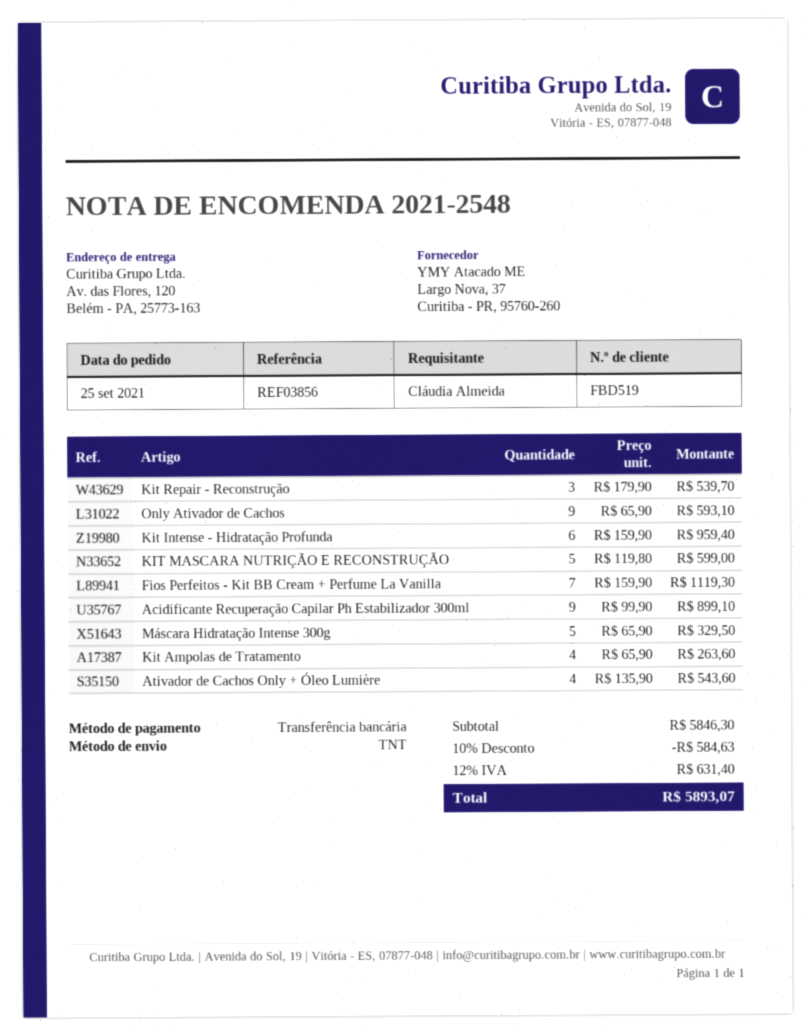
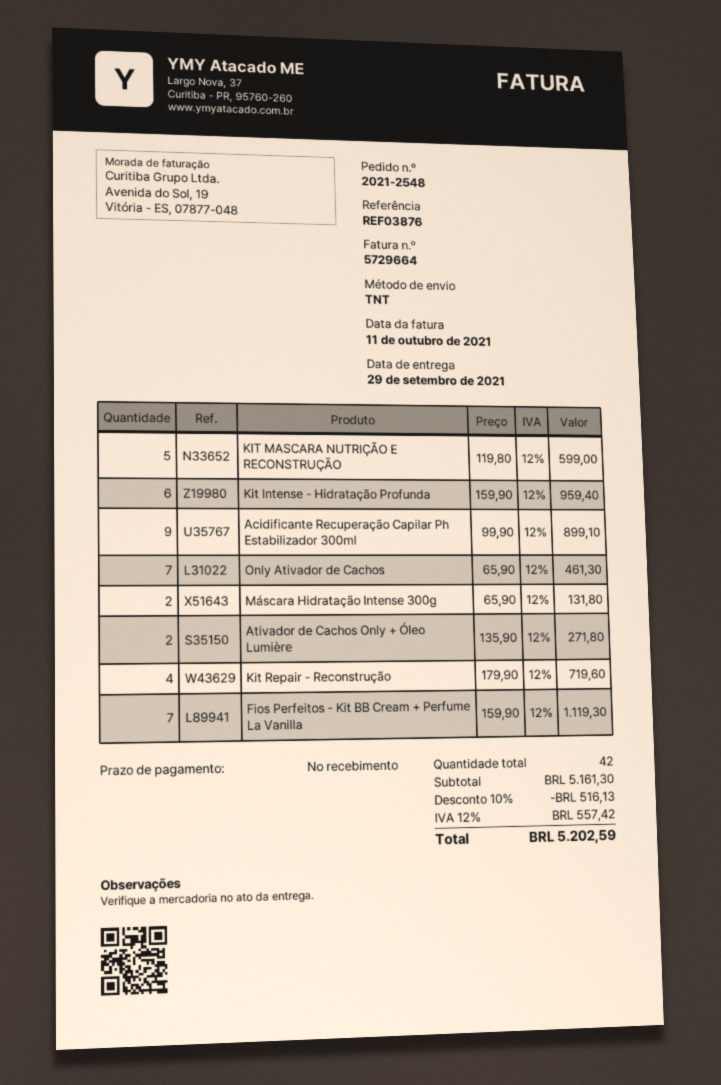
reference: REF03856 -> REF03876
Kit Repair - Reconstrução: 3 x 179.90 = 539.70 -> 4 x 179.90 = 719.60
Only Ativador de Cachos: 9 x 65.90 = 593.10 -> 7 x 65.90 = 461.30
Máscara Hidratação Intense 300g: 5 x 65.90 = 329.50 -> 2 x 65.90 = 131.80
Kit Ampolas de Tratamento: 4 x 65.90 = 263.60 -> none
Ativador de Cachos Only + Óleo Lumière: 4 x 135.90 = 543.60 -> 2 x 135.90 = 271.80
subtotal: 5846.30 -> 5161.30
discount: 10% = 584.63 -> 10% = 516.13
tax: 12% = 631.40 -> 12% = 557.42
total: 5893.07 -> 5202.59

